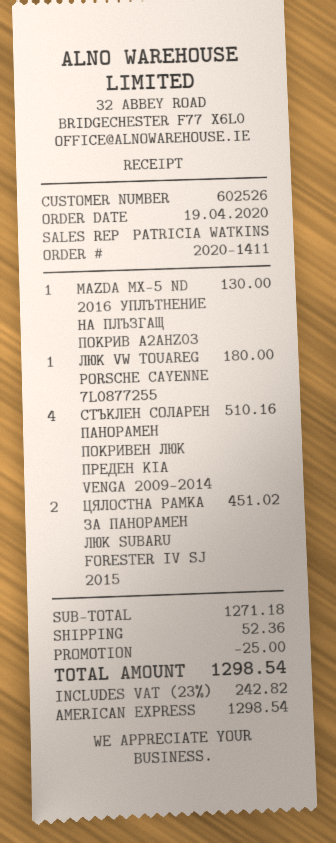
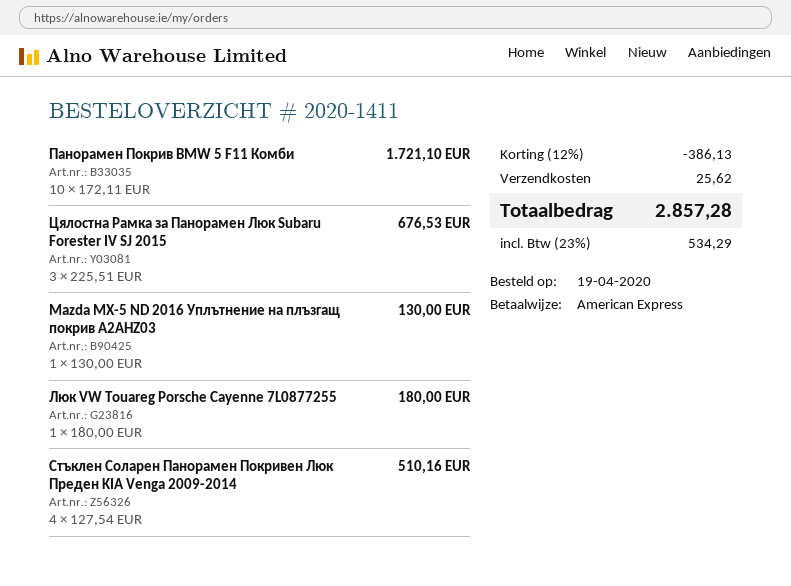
ЦЯЛОСТНА РАМКА ЗА ПАНОРАМЕН ЛЮК SUBARU FORESTER IV SJ 2015: 2 for 451.02 -> 3 for 676.53
Панорамен Покрив BMW 5 F11 Комби: none -> 10 for 1721.10
discount: 25.00 -> 386.13
shipping: 52.36 -> 25.62
tax: 23% = 242.82 -> 23% = 534.29
total: 1298.54 -> 2857.28

